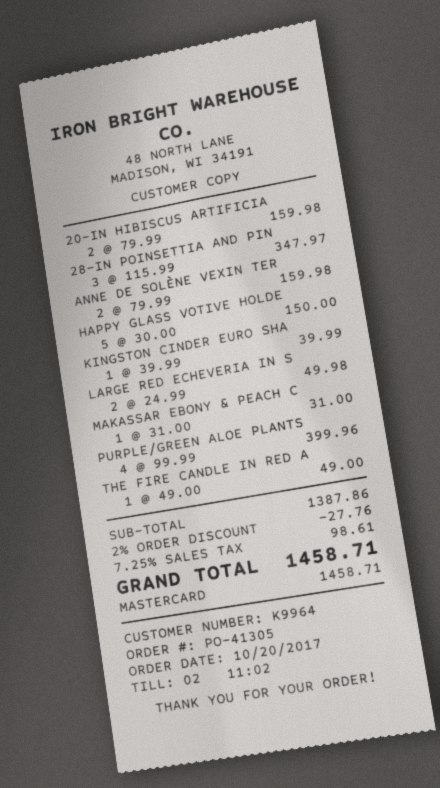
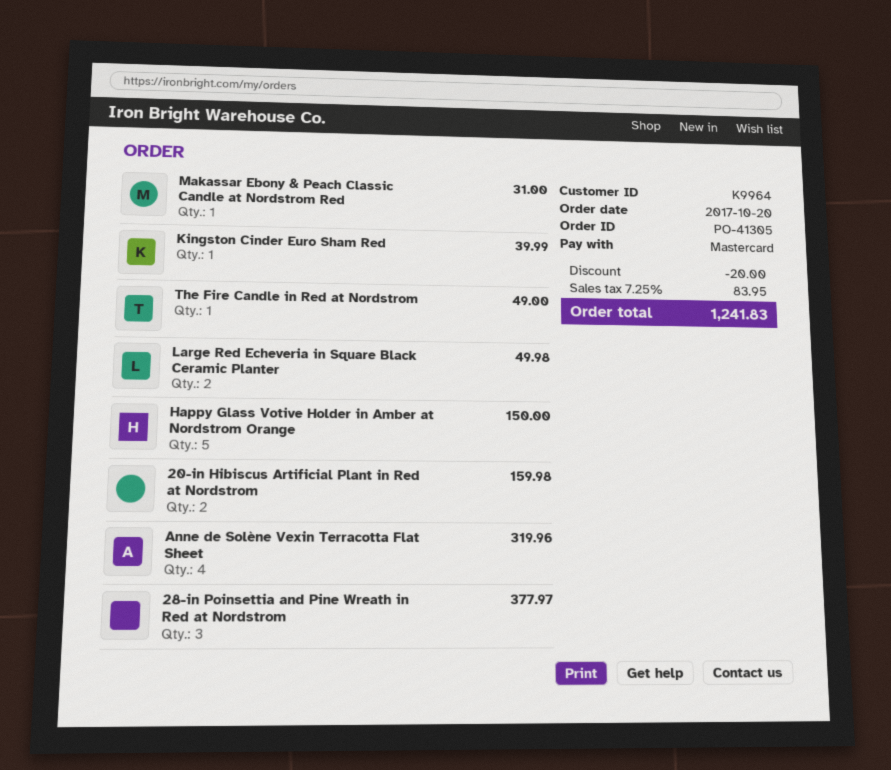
28-IN POINSETTIA AND PIN: 3 for 347.97 -> 3 for 377.97
ANNE DE SOLÈNE VEXIN TER: 2 for 159.98 -> 4 for 319.96
PURPLE/GREEN ALOE PLANTS: 4 for 399.96 -> none
discount: 27.76 -> 20.00
tax: 7.25% = 98.61 -> 7.25% = 83.95
total: 1458.71 -> 1241.83

